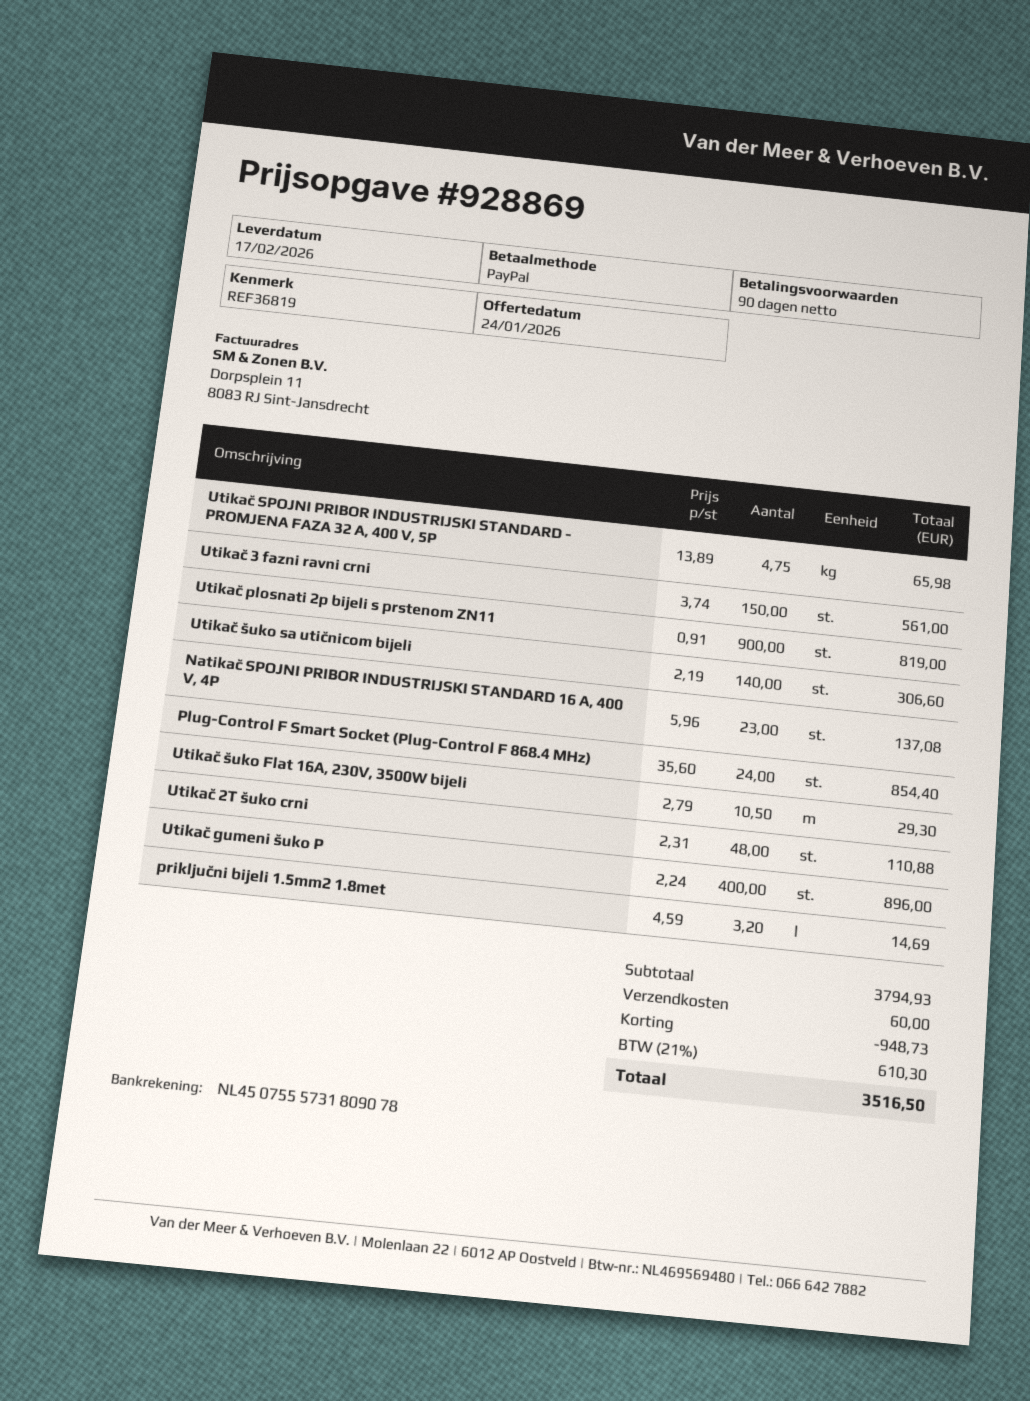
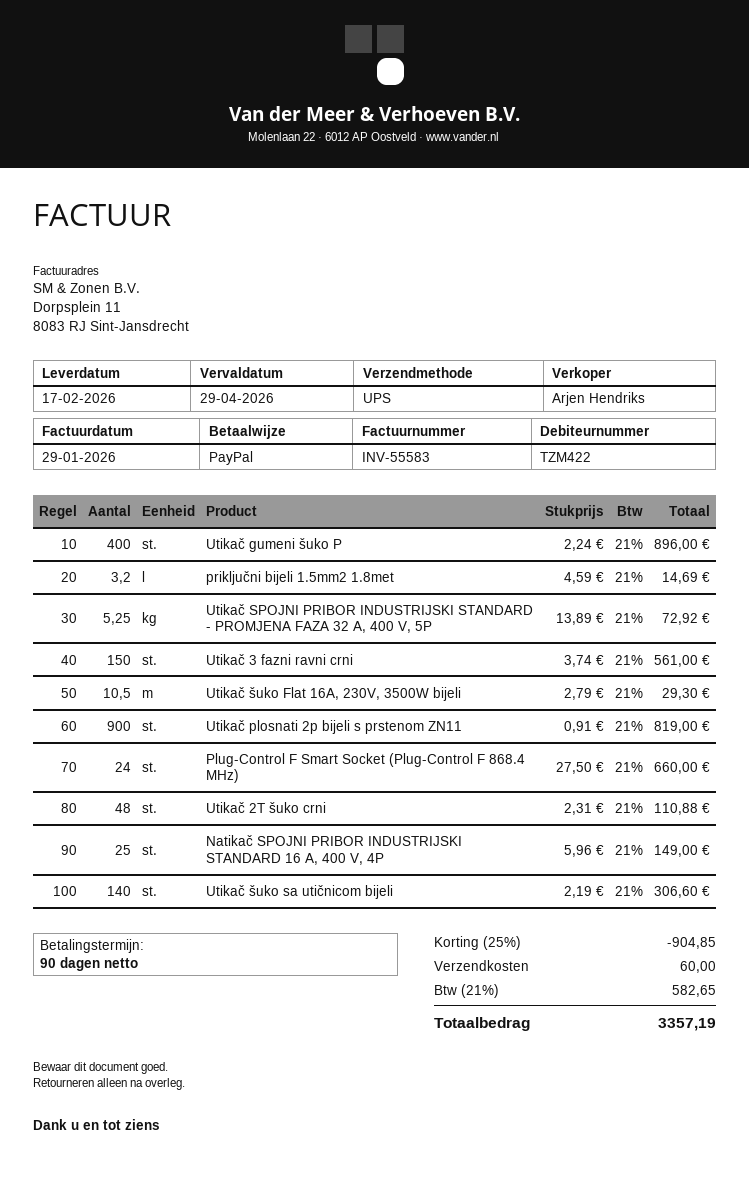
Utikač SPOJNI PRIBOR INDUSTRIJSKI STANDARD - PROMJENA FAZA 32 A, 400 V, 5P: 4.75 x 13.89 = 65.98 -> 5.25 x 13.89 = 72.92
Natikač SPOJNI PRIBOR INDUSTRIJSKI STANDARD 16 A, 400 V, 4P: 23 x 5.96 = 137.08 -> 25 x 5.96 = 149.00
Plug-Control F Smart Socket (Plug-Control F 868.4 MHz): 24 x 35.60 = 854.40 -> 24 x 27.50 = 660.00
discount: 948.73 -> 904.85
tax: 21% = 610.30 -> 21% = 582.65
total: 3516.50 -> 3357.19

